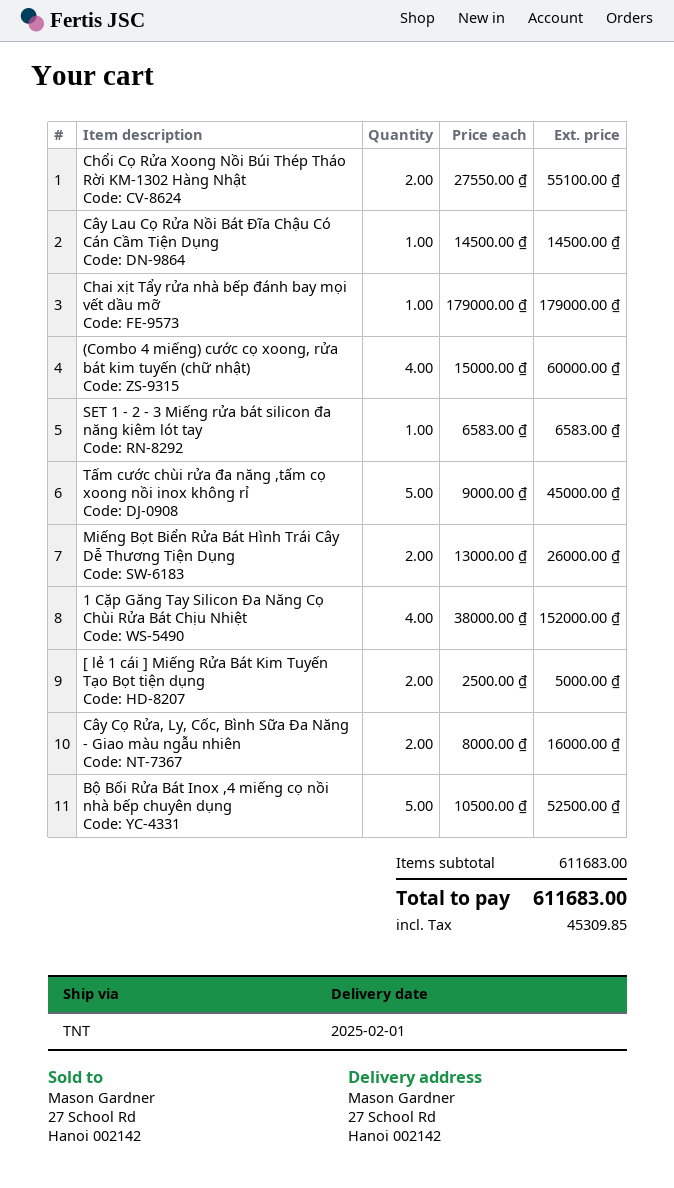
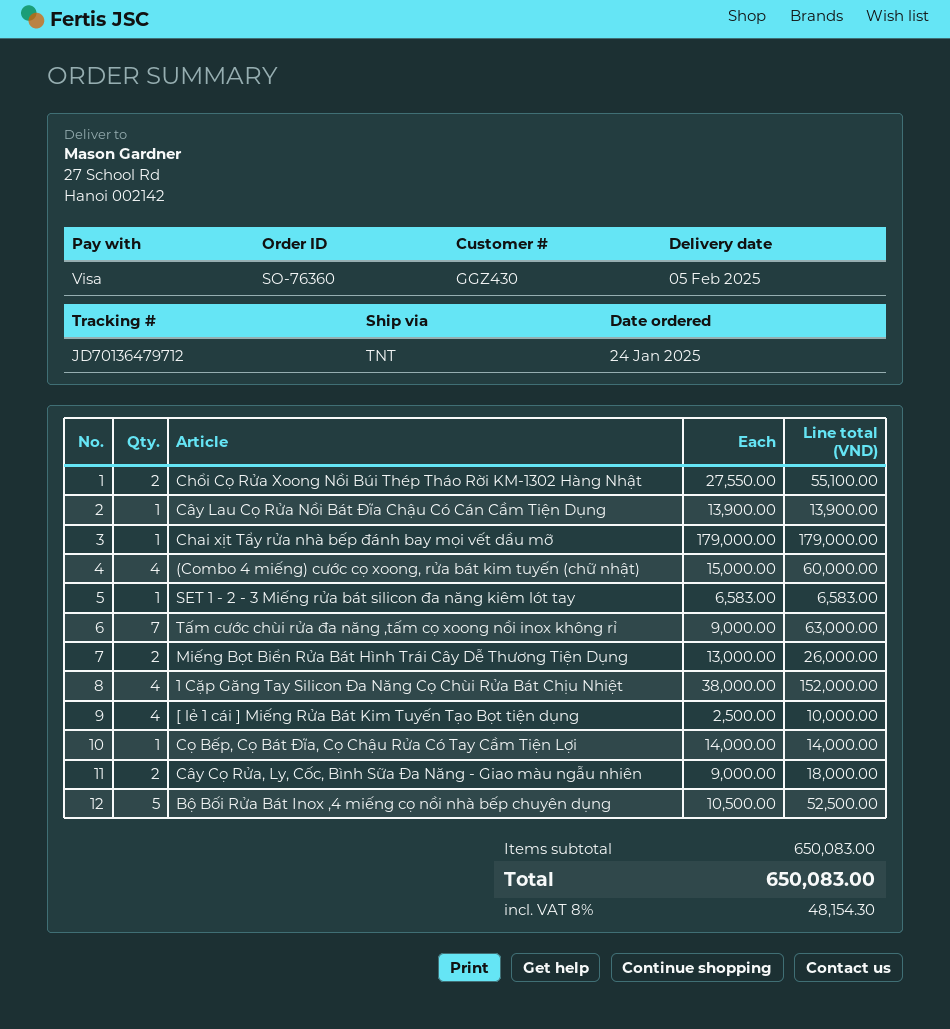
delivery date: 2025-02-01 -> 2025-02-05
Cây Lau Cọ Rửa Nồi Bát Đĩa Chậu Có Cán Cầm Tiện Dụng: 1 x 14500.00 = 14500.00 -> 1 x 13900.00 = 13900.00
Tấm cước chùi rửa đa năng ,tấm cọ xoong nồi inox không rỉ: 5 x 9000.00 = 45000.00 -> 7 x 9000.00 = 63000.00
[ lẻ 1 cái ] Miếng Rửa Bát Kim Tuyến Tạo Bọt tiện dụng: 2 x 2500.00 = 5000.00 -> 4 x 2500.00 = 10000.00
Cây Cọ Rửa, Ly, Cốc, Bình Sữa Đa Năng - Giao màu ngẫu nhiên: 2 x 8000.00 = 16000.00 -> 2 x 9000.00 = 18000.00
Cọ Bếp, Cọ Bát Đĩa, Cọ Chậu Rửa Có Tay Cầm Tiện Lợi: none -> 1 x 14000.00 = 14000.00
subtotal: 611683.00 -> 650083.00
tax: 45309.85 -> 48154.30
total: 611683.00 -> 650083.00

